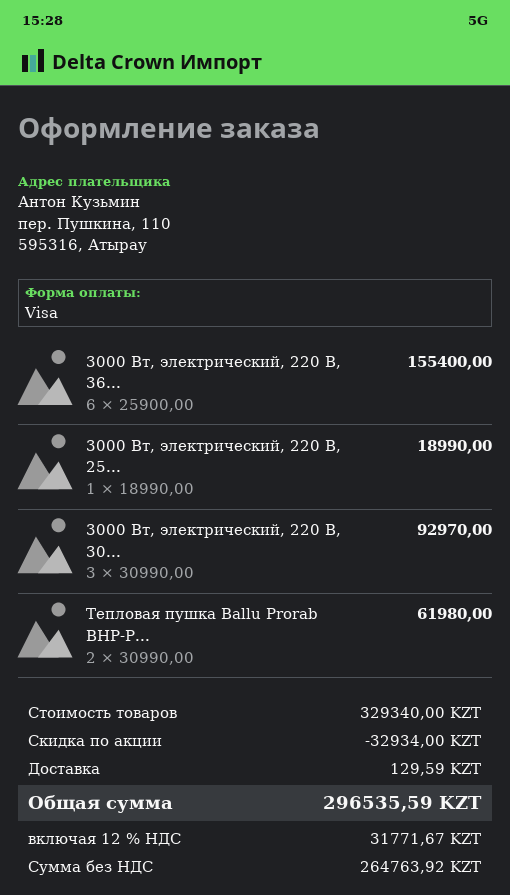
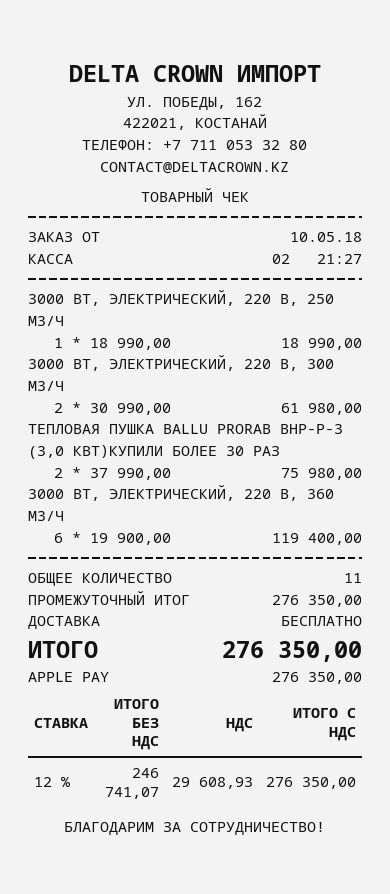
payment method: Visa -> Apple Pay
3000 Вт, электрический, 220 В, 36...: 6 x 25900.00 = 155400.00 -> 6 x 19900.00 = 119400.00
3000 Вт, электрический, 220 В, 30...: 3 x 30990.00 = 92970.00 -> 2 x 30990.00 = 61980.00
Тепловая пушка Ballu Prorab BHP-P...: 2 x 30990.00 = 61980.00 -> 2 x 37990.00 = 75980.00
subtotal: 329340.00 -> 276350.00
discount: 32934.00 -> none
shipping: 129.59 -> 0.00
net: 264763.92 -> 246741.07
tax: 12% = 31771.67 -> 12% = 29608.93
total: 296535.59 -> 276350.00

